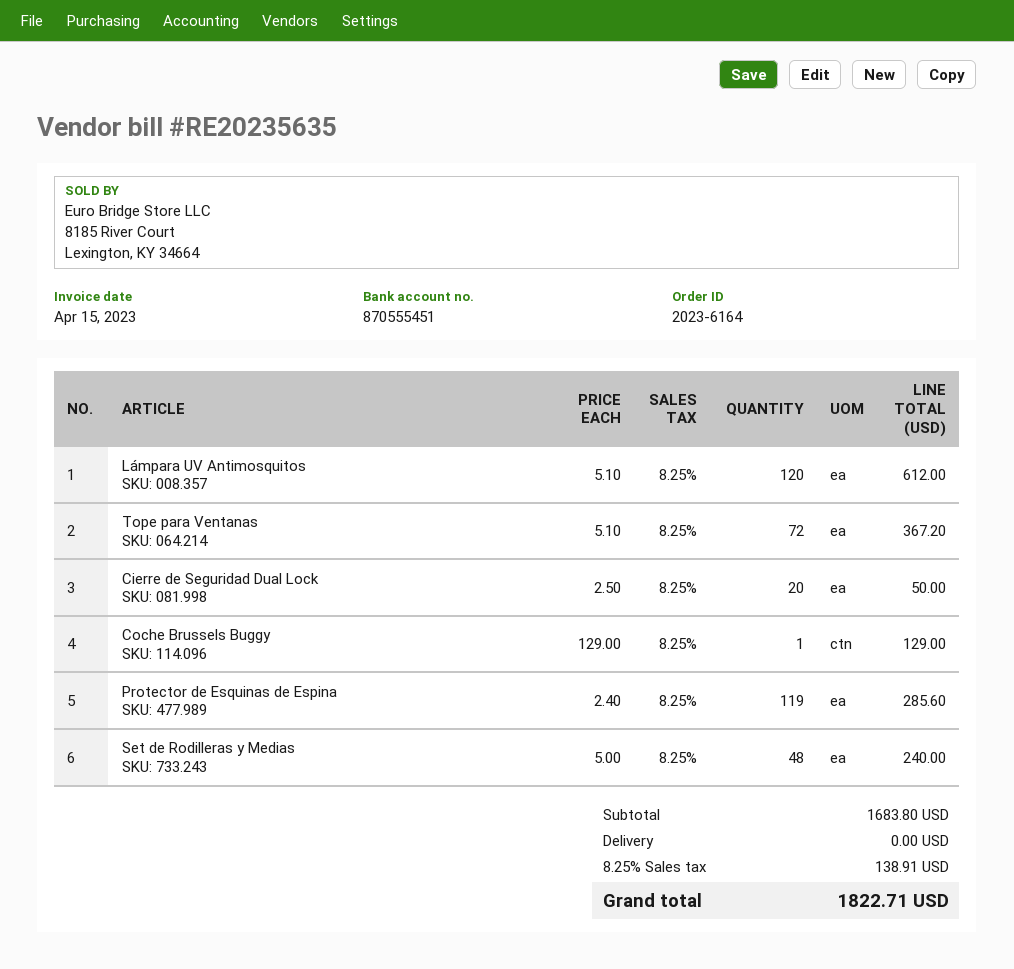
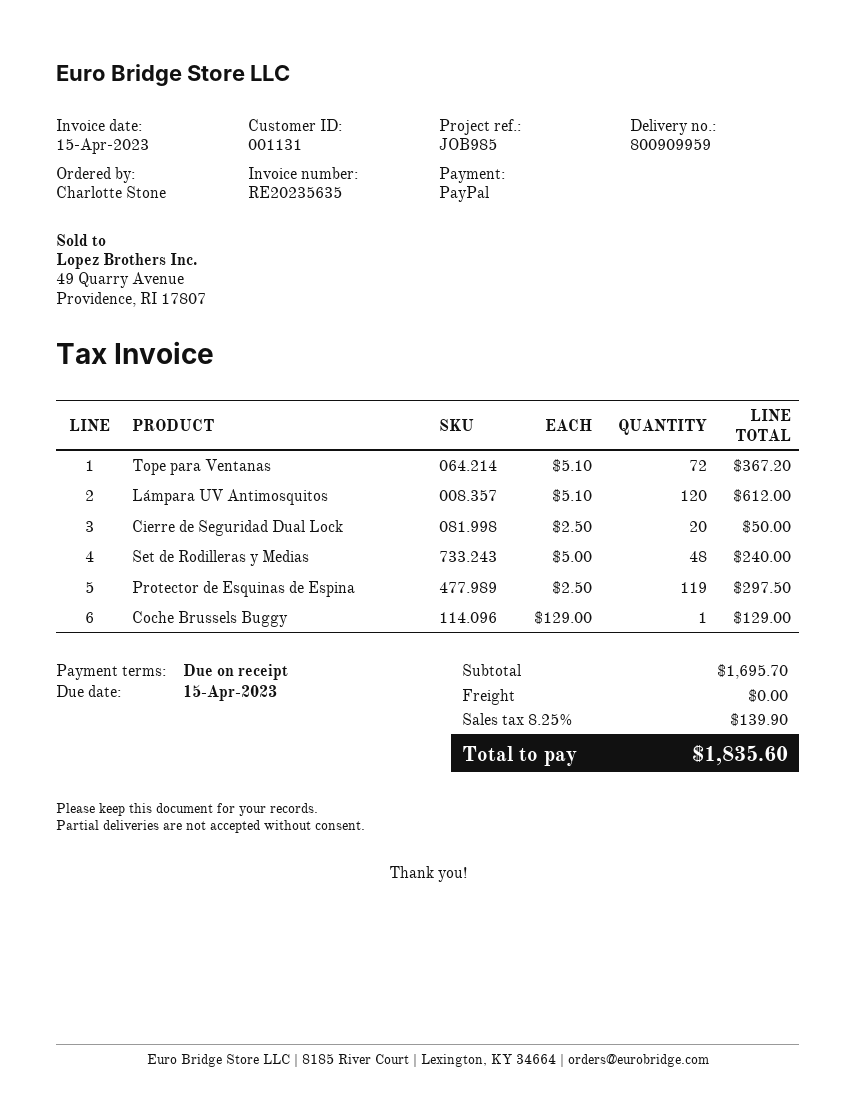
Protector de Esquinas de Espina: 119 x 2.40 = 285.60 -> 119 x 2.50 = 297.50
subtotal: 1683.80 -> 1695.70
tax: 8.25% = 138.91 -> 8.25% = 139.90
total: 1822.71 -> 1835.60

